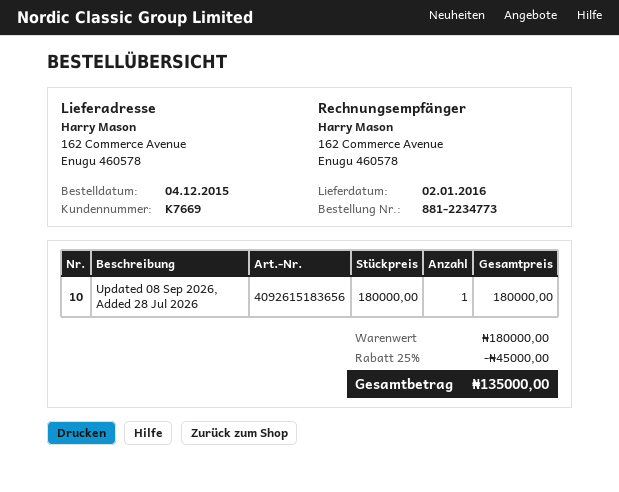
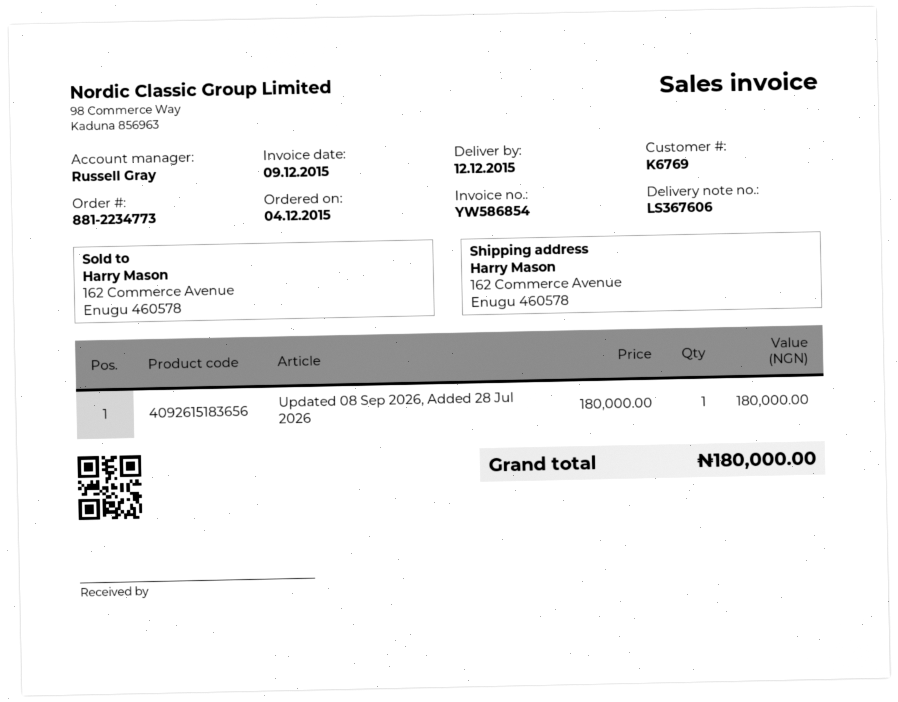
delivery date: 2016-01-02 -> 2015-12-12
customer number: K7669 -> K6769
discount: 25% = 45000.00 -> none
total: 135000.00 -> 180000.00

